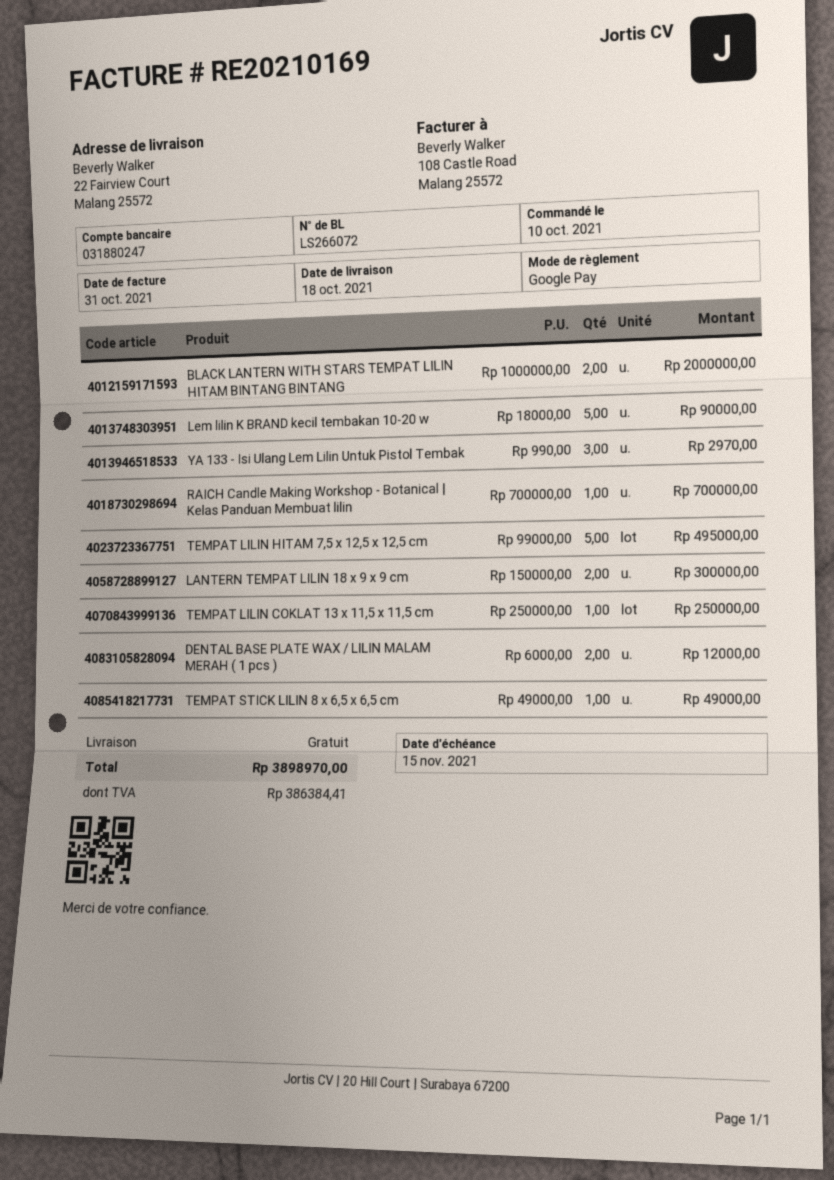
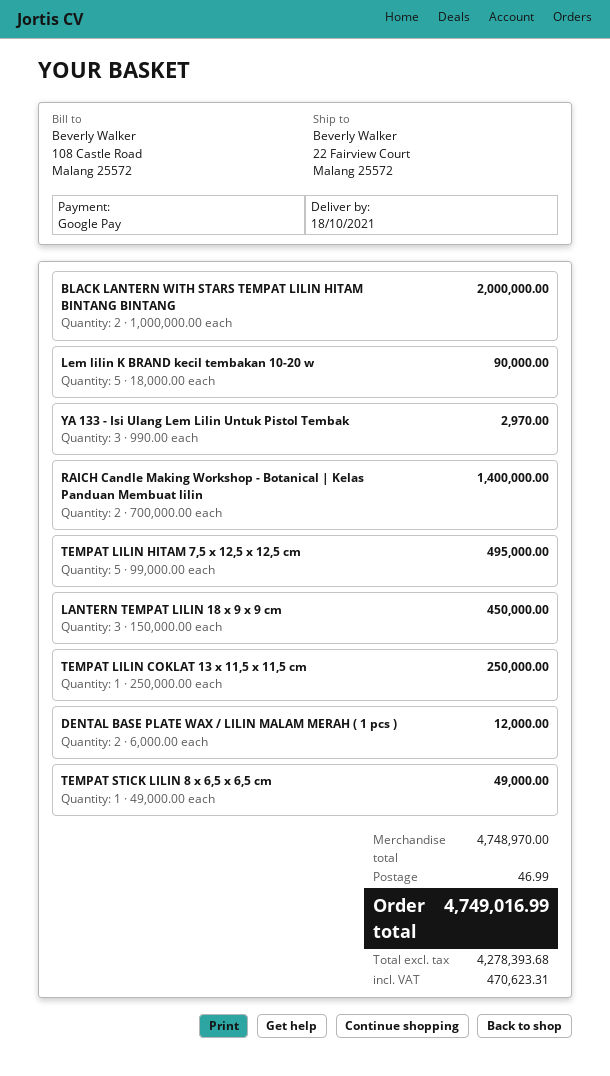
RAICH Candle Making Workshop - Botanical | Kelas Panduan Membuat lilin: 1 x 700000.00 = 700000.00 -> 2 x 700000.00 = 1400000.00
LANTERN TEMPAT LILIN 18 x 9 x 9 cm: 2 x 150000.00 = 300000.00 -> 3 x 150000.00 = 450000.00
shipping: 0.00 -> 46.99
tax: 386384.41 -> 470623.31
total: 3898970.00 -> 4749016.99

